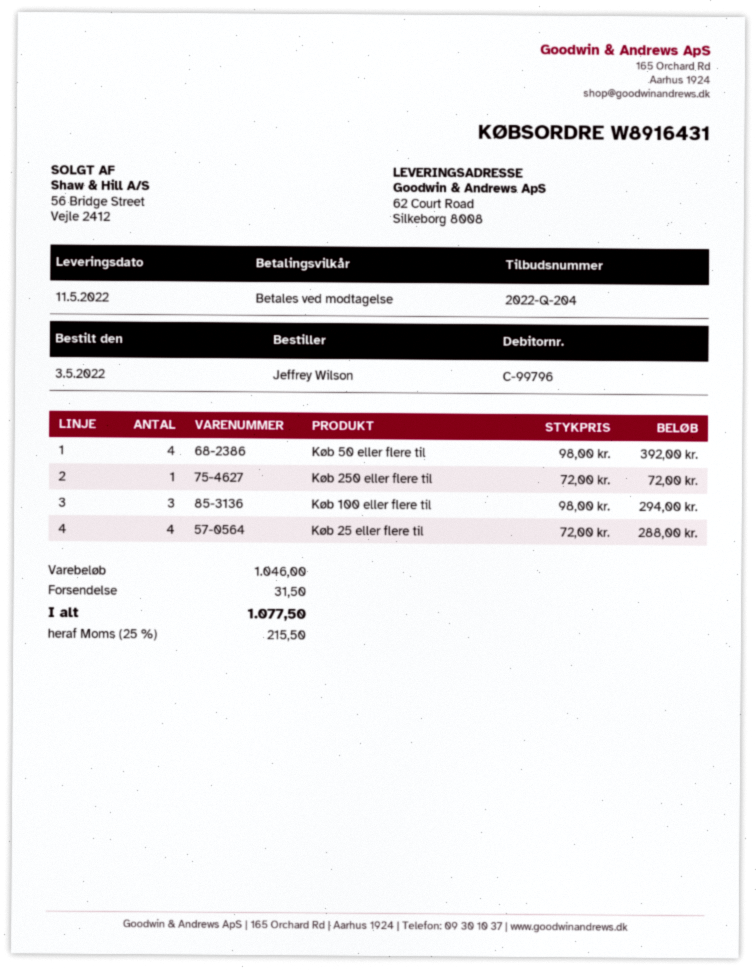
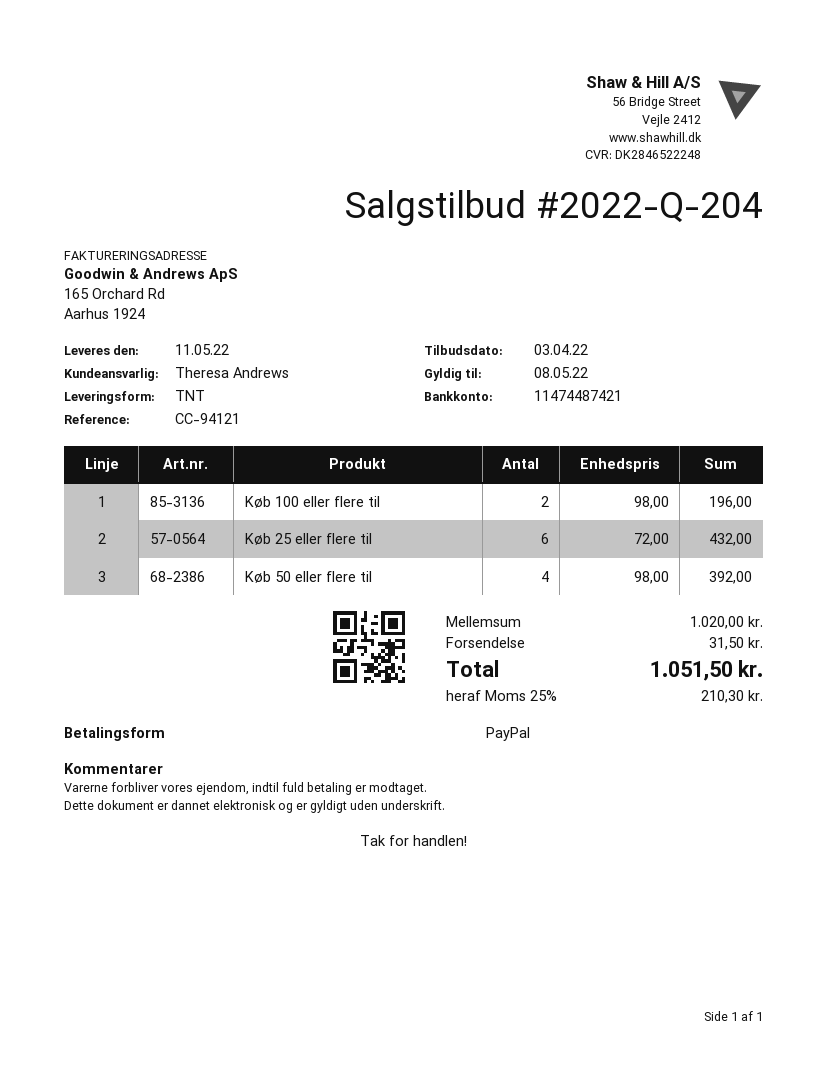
Køb 250 eller flere til: 1 x 72.00 = 72.00 -> none
Køb 100 eller flere til: 3 x 98.00 = 294.00 -> 2 x 98.00 = 196.00
Køb 25 eller flere til: 4 x 72.00 = 288.00 -> 6 x 72.00 = 432.00
subtotal: 1046.00 -> 1020.00
tax: 25% = 215.50 -> 25% = 210.30
total: 1077.50 -> 1051.50

